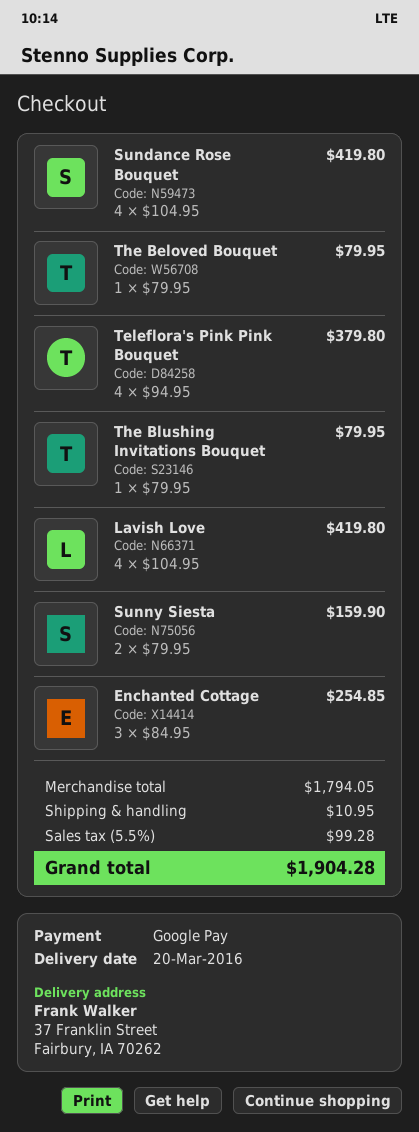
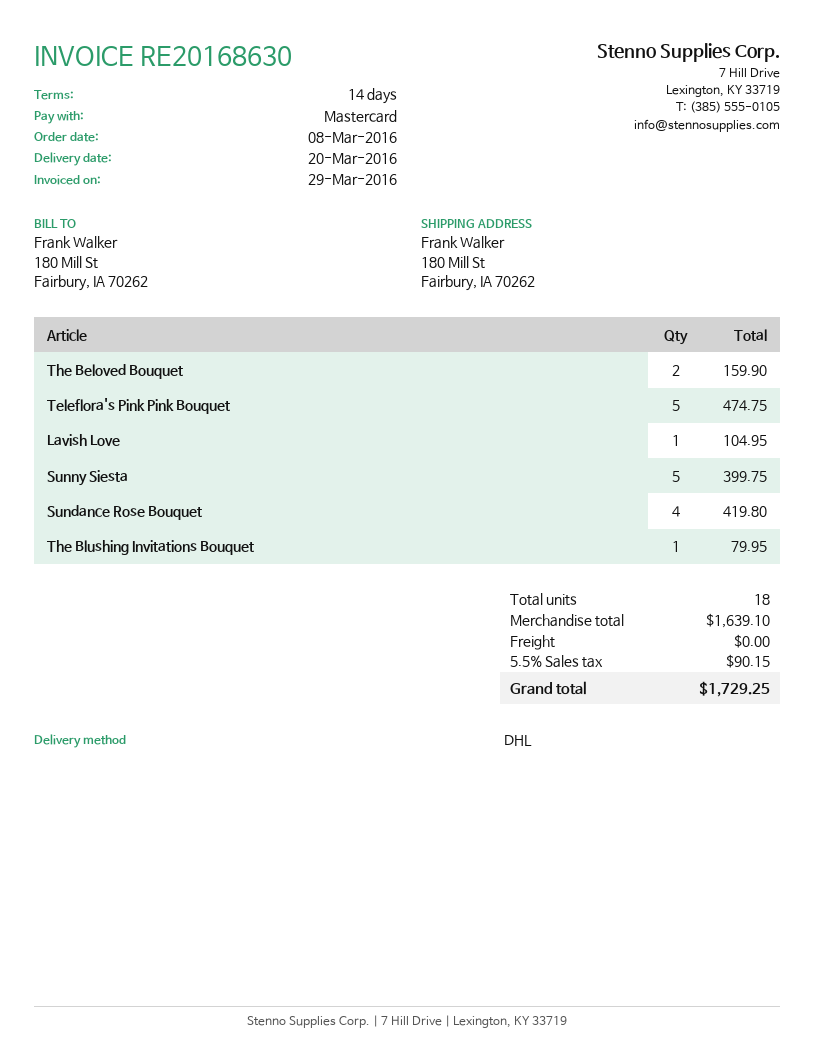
payment method: Google Pay -> Mastercard
ship to: 37 Franklin Street, Fairbury, IA 70262 -> 180 Mill St, Fairbury, IA 70262
The Beloved Bouquet: 1 for 79.95 -> 2 for 159.90
Teleflora's Pink Pink Bouquet: 4 for 379.80 -> 5 for 474.75
Lavish Love: 4 for 419.80 -> 1 for 104.95
Sunny Siesta: 2 for 159.90 -> 5 for 399.75
Enchanted Cottage: 3 for 254.85 -> none
subtotal: 1794.05 -> 1639.10
shipping: 10.95 -> 0.00
tax: 5.5% = 99.28 -> 5.5% = 90.15
total: 1904.28 -> 1729.25

